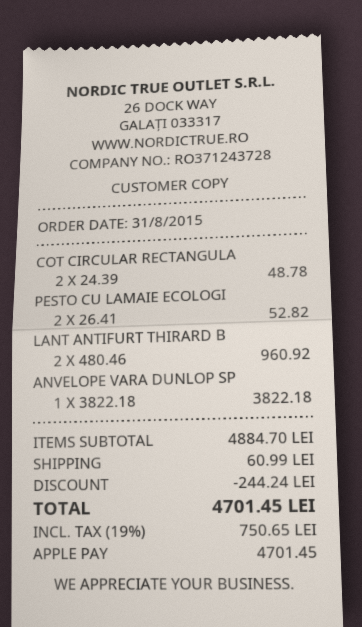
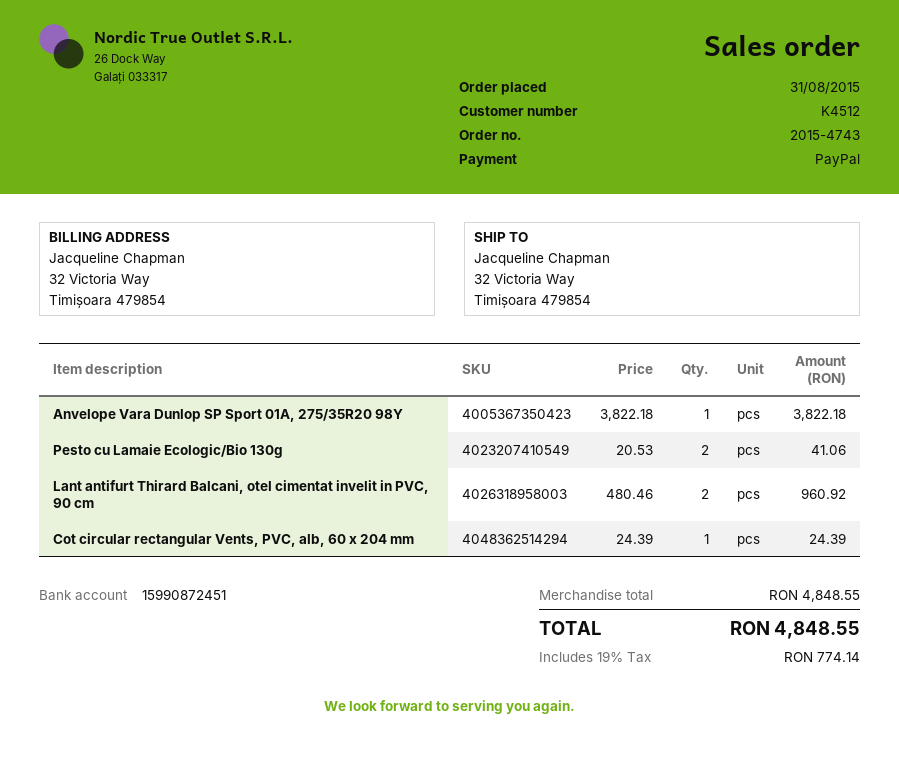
payment method: Apple Pay -> PayPal
COT CIRCULAR RECTANGULA: 2 x 24.39 = 48.78 -> 1 x 24.39 = 24.39
PESTO CU LAMAIE ECOLOGI: 2 x 26.41 = 52.82 -> 2 x 20.53 = 41.06
subtotal: 4884.70 -> 4848.55
discount: 244.24 -> none
shipping: 60.99 -> none
tax: 19% = 750.65 -> 19% = 774.14
total: 4701.45 -> 4848.55

